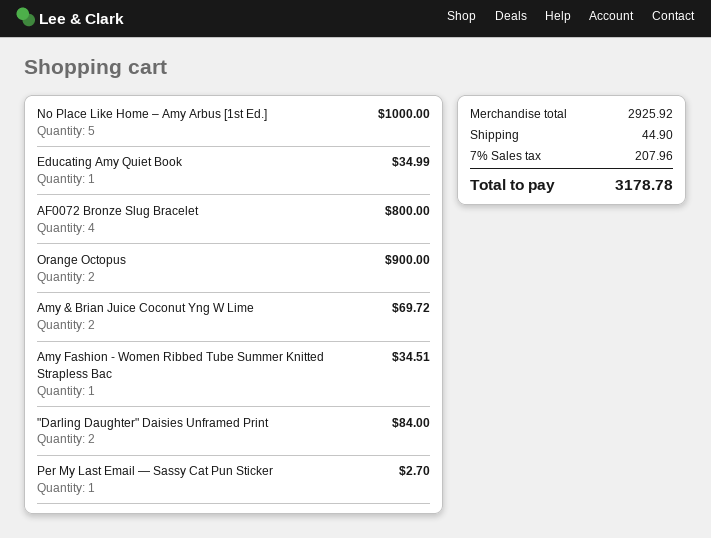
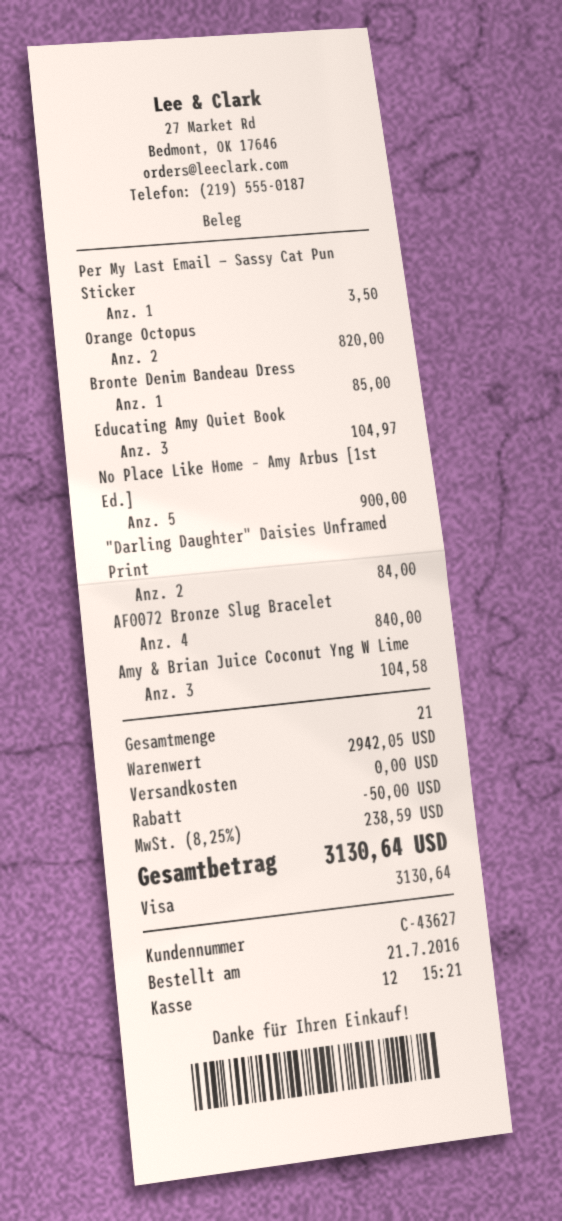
No Place Like Home – Amy Arbus [1st Ed.]: 5 for 1000.00 -> 5 for 900.00
Educating Amy Quiet Book: 1 for 34.99 -> 3 for 104.97
AF0072 Bronze Slug Bracelet: 4 for 800.00 -> 4 for 840.00
Orange Octopus: 2 for 900.00 -> 2 for 820.00
Amy & Brian Juice Coconut Yng W Lime: 2 for 69.72 -> 3 for 104.58
Amy Fashion - Women Ribbed Tube Summer Knitted Strapless Bac: 1 for 34.51 -> none
Per My Last Email — Sassy Cat Pun Sticker: 1 for 2.70 -> 1 for 3.50
Bronte Denim Bandeau Dress: none -> 1 for 85.00
subtotal: 2925.92 -> 2942.05
discount: none -> 50.00
shipping: 44.90 -> 0.00
tax: 7% = 207.96 -> 8.25% = 238.59
total: 3178.78 -> 3130.64

